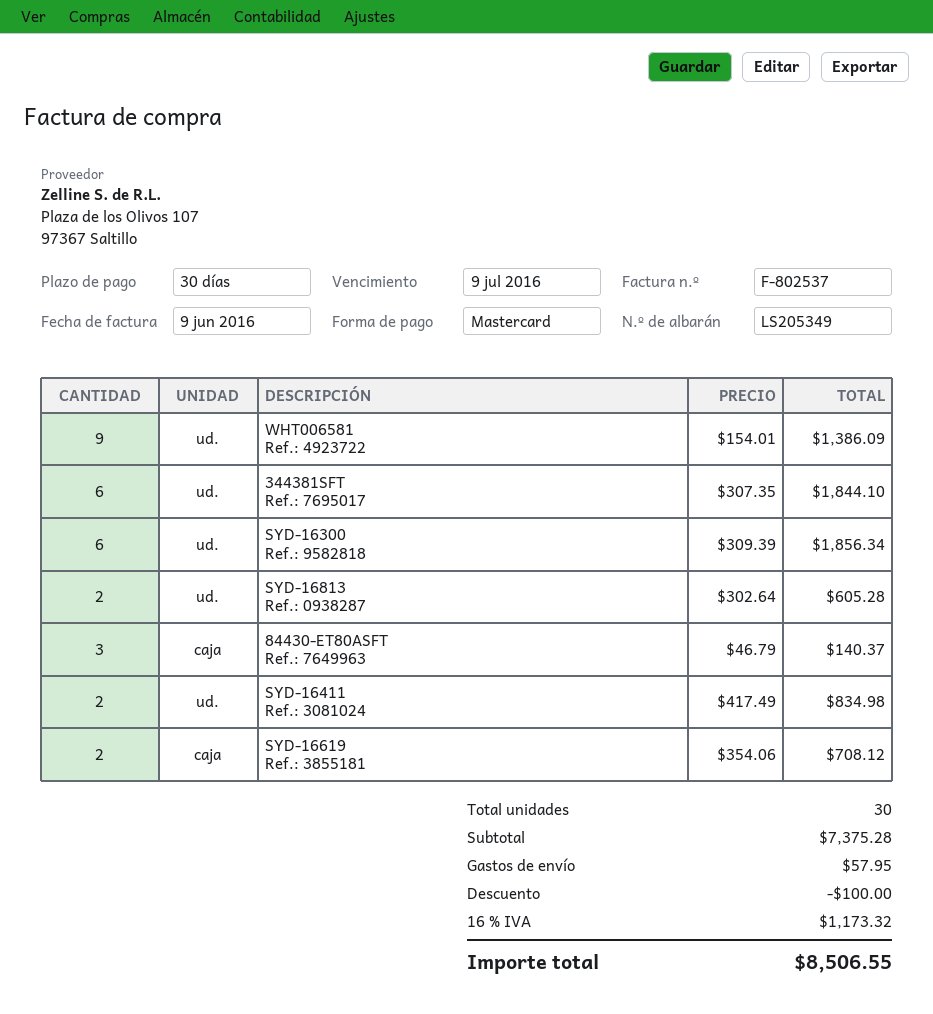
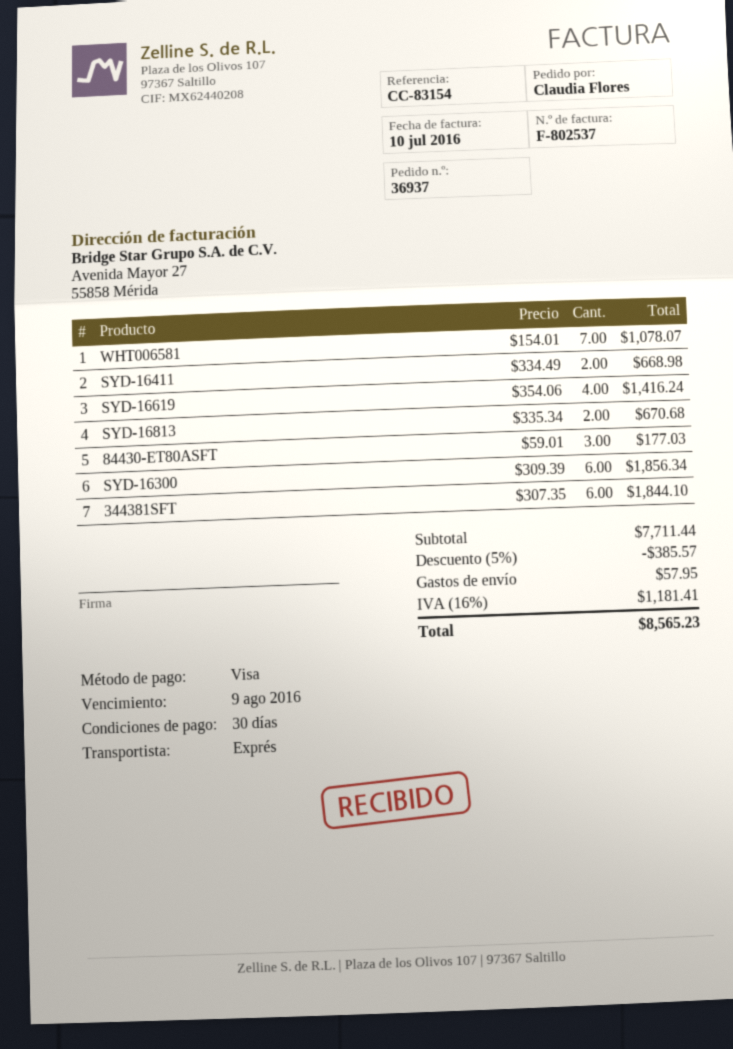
invoice date: 2016-06-09 -> 2016-07-10
due date: 2016-07-09 -> 2016-08-09
payment method: Mastercard -> Visa
WHT006581: 9 x 154.01 = 1386.09 -> 7 x 154.01 = 1078.07
SYD-16813: 2 x 302.64 = 605.28 -> 2 x 335.34 = 670.68
84430-ET80ASFT: 3 x 46.79 = 140.37 -> 3 x 59.01 = 177.03
SYD-16411: 2 x 417.49 = 834.98 -> 2 x 334.49 = 668.98
SYD-16619: 2 x 354.06 = 708.12 -> 4 x 354.06 = 1416.24
subtotal: 7375.28 -> 7711.44
discount: 100.00 -> 385.57
tax: 16% = 1173.32 -> 16% = 1181.41
total: 8506.55 -> 8565.23

